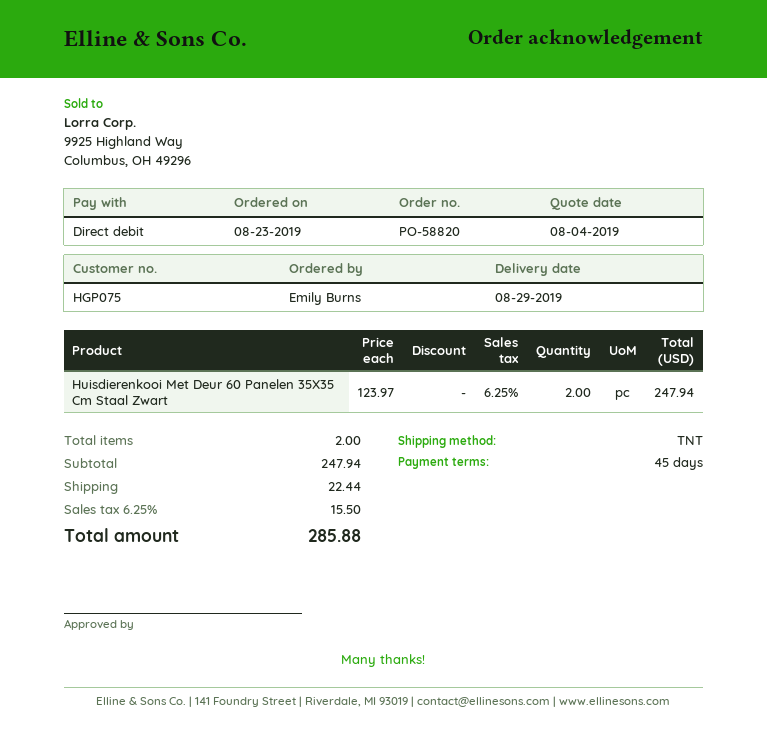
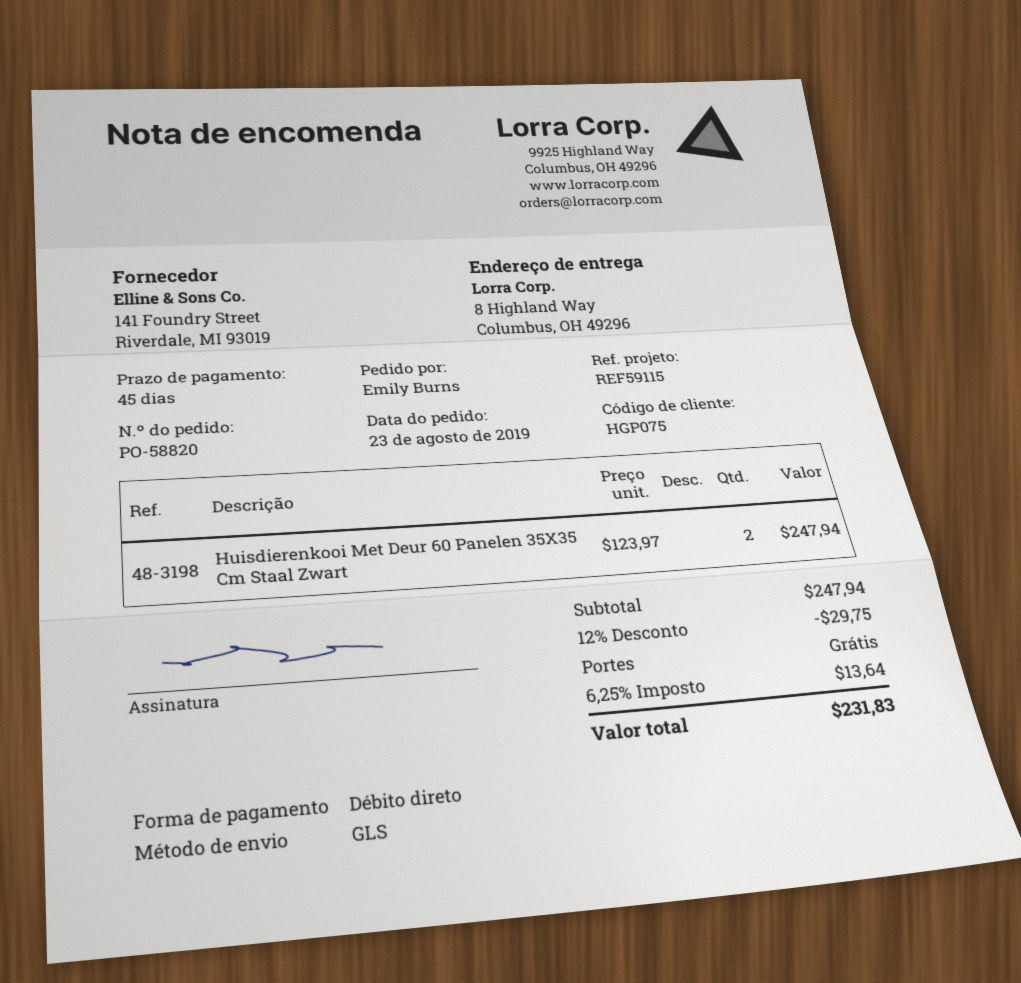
shipping method: TNT -> GLS
discount: none -> 12% = 29.75
shipping: 22.44 -> 0.00
tax: 6.25% = 15.50 -> 6.25% = 13.64
total: 285.88 -> 231.83

